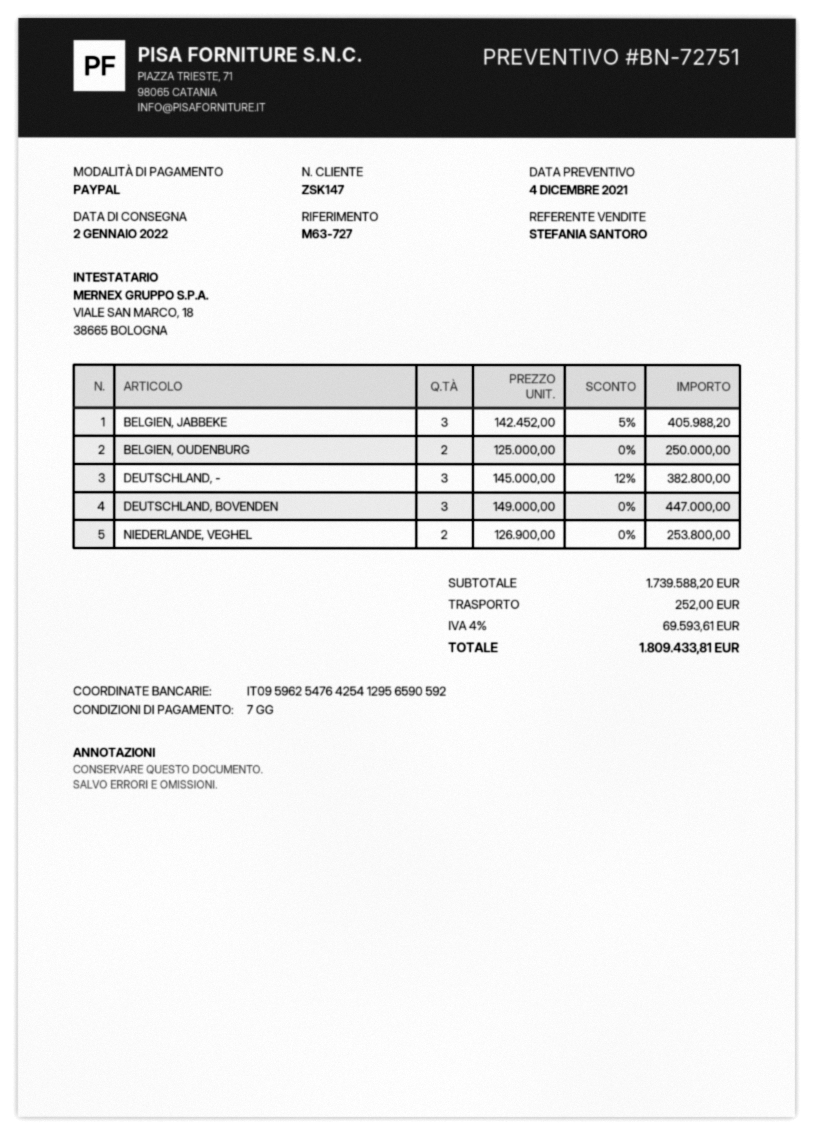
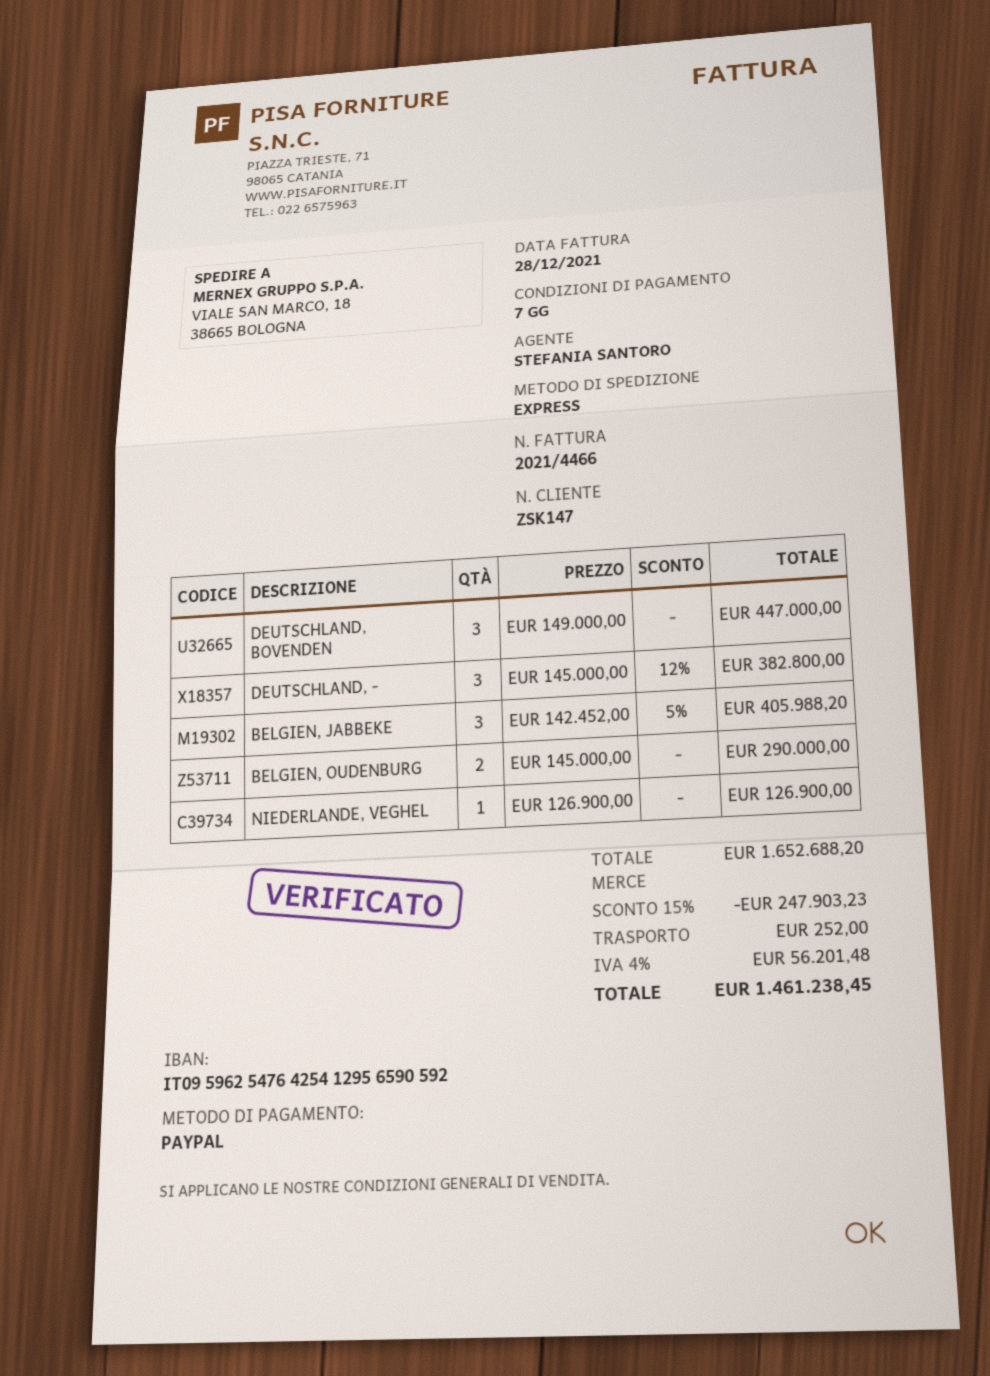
BELGIEN, OUDENBURG: 2 x 125000.00 = 250000.00 -> 2 x 145000.00 = 290000.00
NIEDERLANDE, VEGHEL: 2 x 126900.00 = 253800.00 -> 1 x 126900.00 = 126900.00
subtotal: 1739588.20 -> 1652688.20
discount: none -> 15% = 247903.23
tax: 4% = 69593.61 -> 4% = 56201.48
total: 1809433.81 -> 1461238.45

